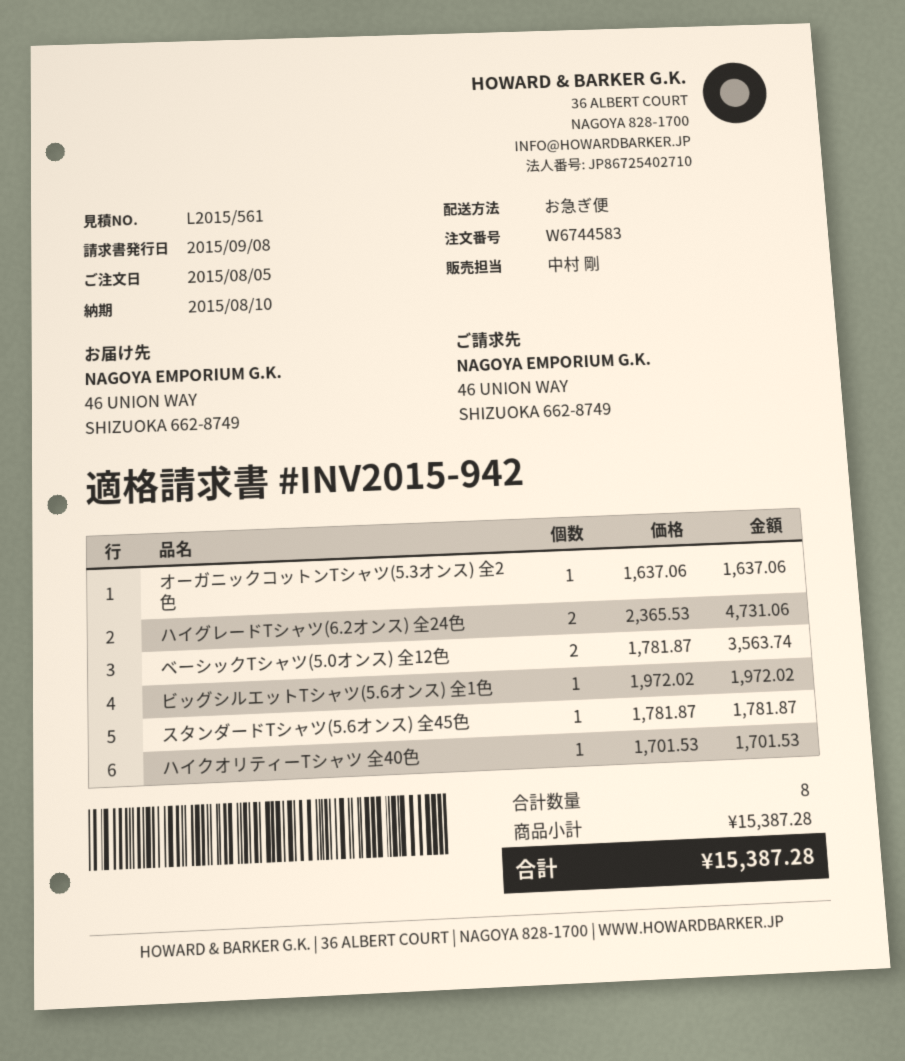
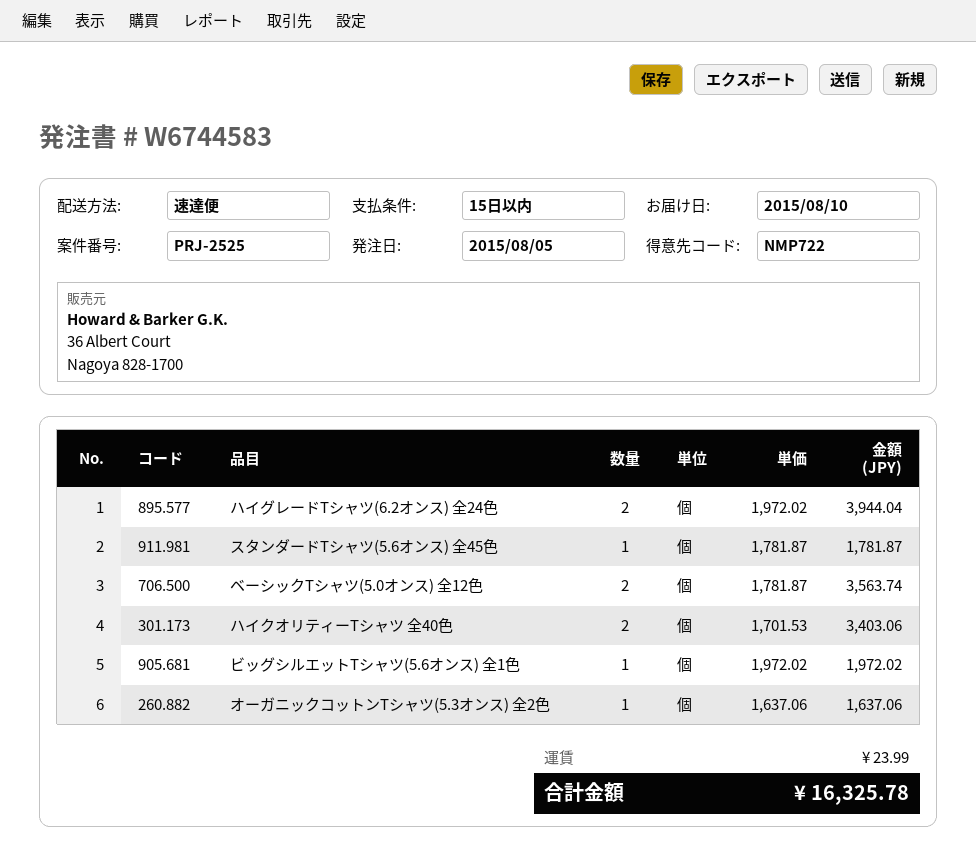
ハイグレードTシャツ(6.2オンス) 全24色: 2 x 2365.53 = 4731.06 -> 2 x 1972.02 = 3944.04
ハイクオリティーTシャツ 全40色: 1 x 1701.53 = 1701.53 -> 2 x 1701.53 = 3403.06
shipping: none -> 23.99
total: 15387.28 -> 16325.78

